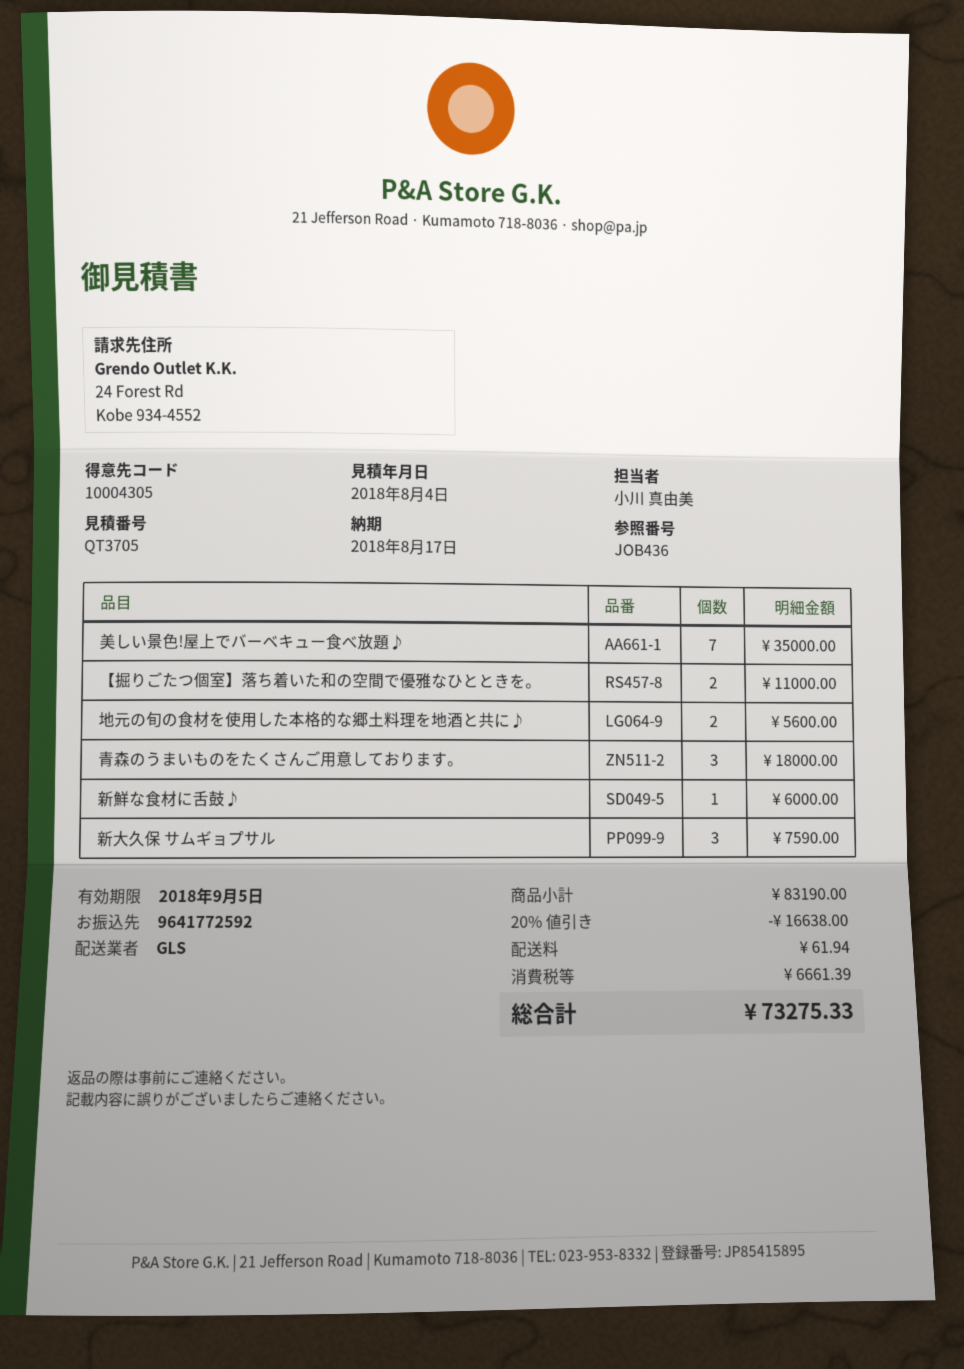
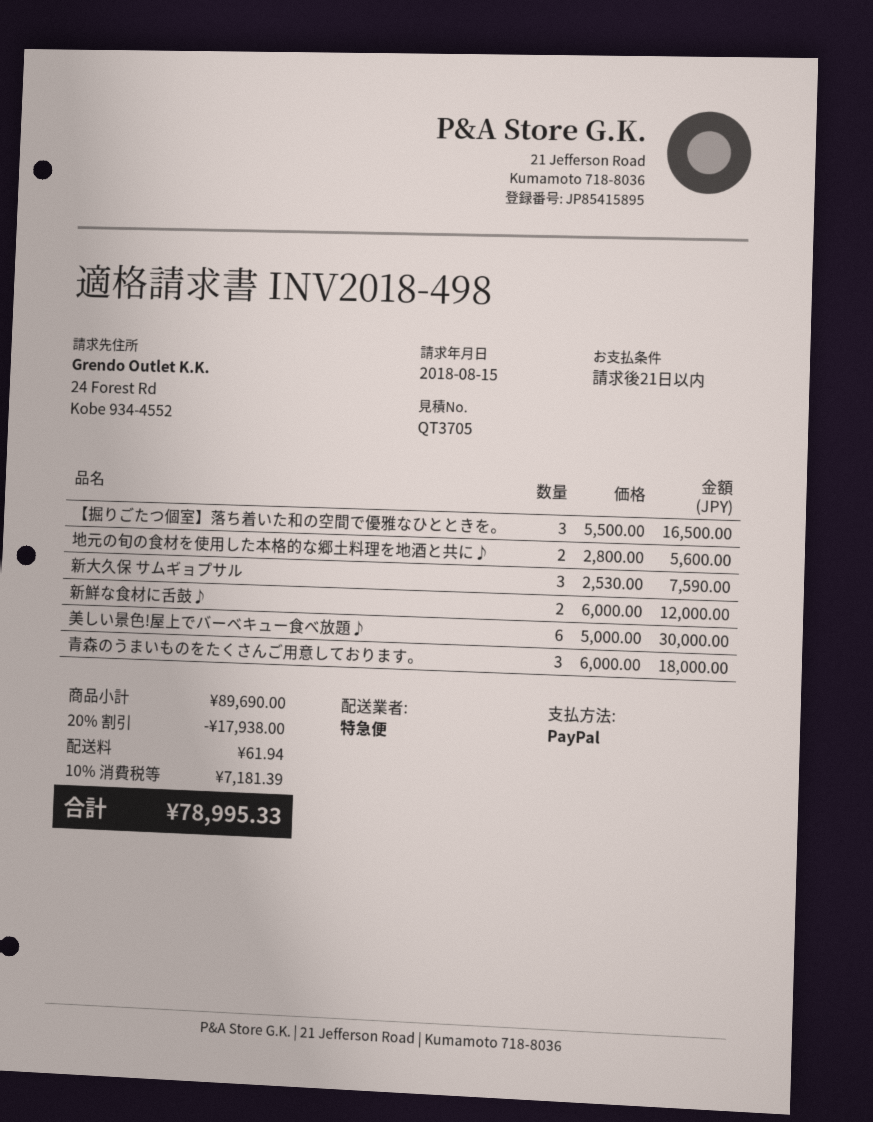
shipping method: GLS -> express
美しい景色!屋上でバーベキュー食べ放題♪: 7 for 35000.00 -> 6 for 30000.00
【掘りごたつ個室】落ち着いた和の空間で優雅なひとときを。: 2 for 11000.00 -> 3 for 16500.00
新鮮な食材に舌鼓♪: 1 for 6000.00 -> 2 for 12000.00
subtotal: 83190.00 -> 89690.00
discount: 20% = 16638.00 -> 20% = 17938.00
tax: 6661.39 -> 7181.39
total: 73275.33 -> 78995.33

